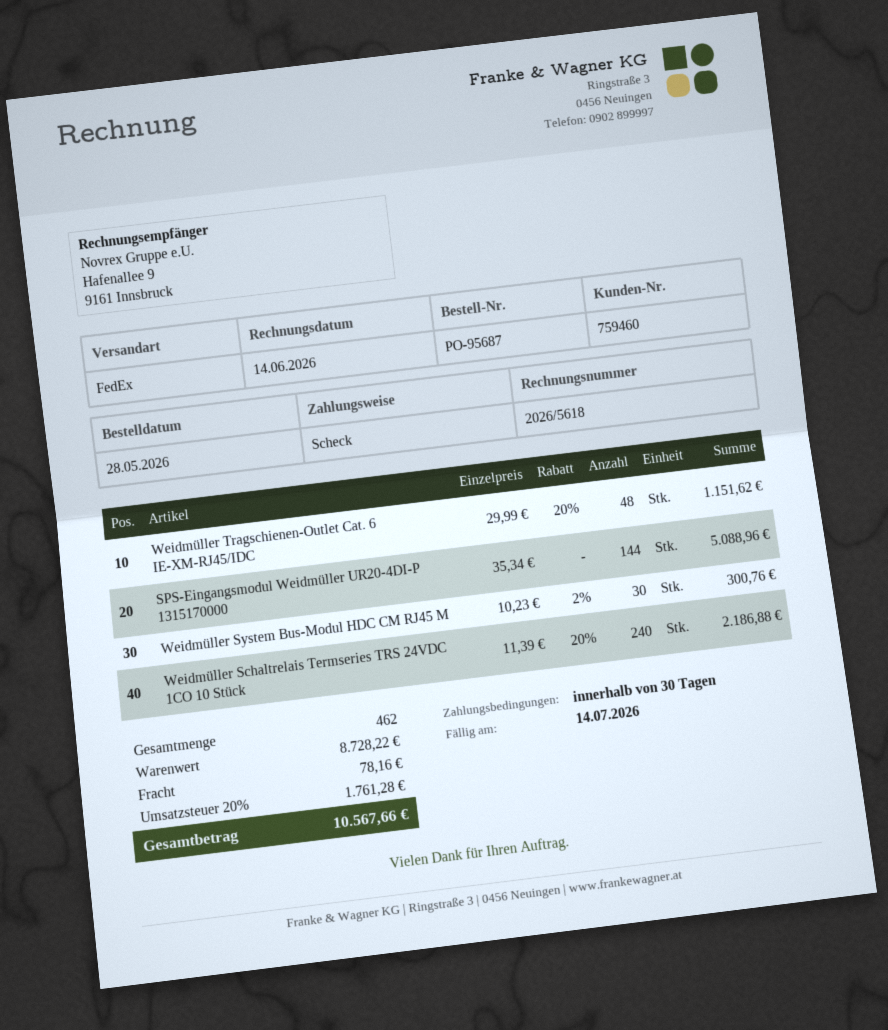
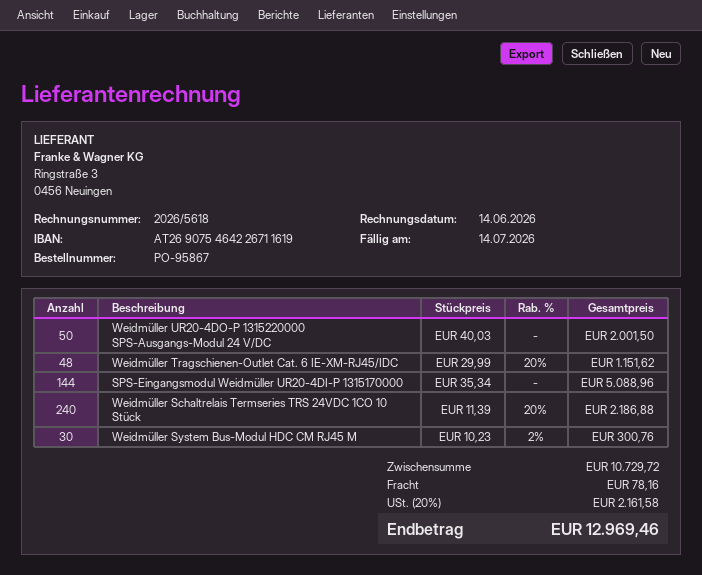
order number: PO-95687 -> PO-95867
Weidmüller UR20-4DO-P 1315220000 SPS-Ausgangs-Modul 24 V/DC: none -> 50 x 40.03 = 2001.50
subtotal: 8728.22 -> 10729.72
tax: 20% = 1761.28 -> 20% = 2161.58
total: 10567.66 -> 12969.46

